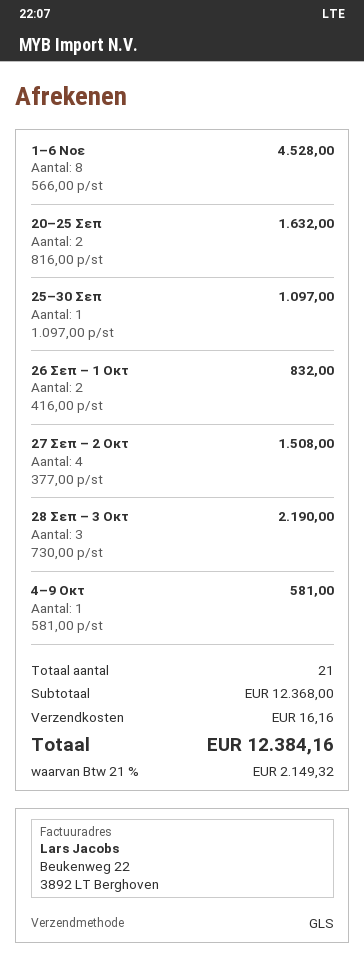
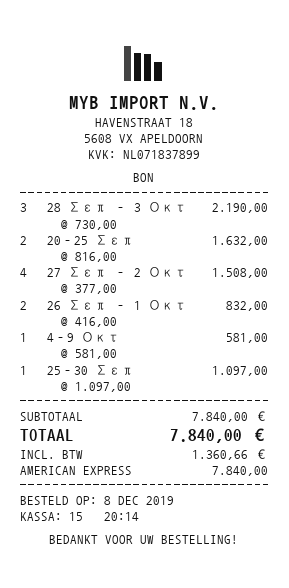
1–6 Νοε: 8 x 566.00 = 4528.00 -> none
subtotal: 12368.00 -> 7840.00
shipping: 16.16 -> none
tax: 2149.32 -> 1360.66
total: 12384.16 -> 7840.00

